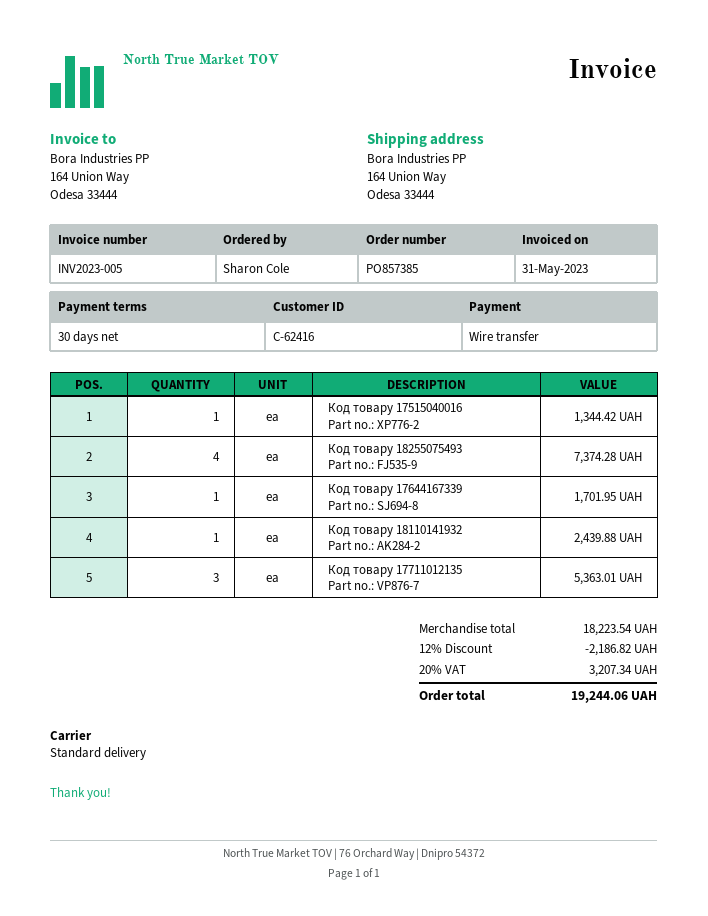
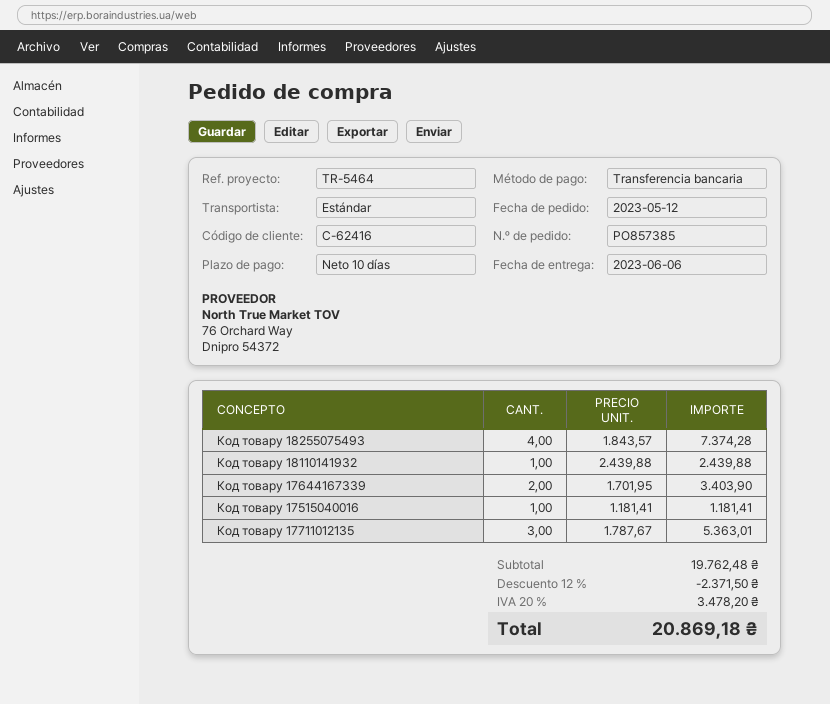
payment terms: 30 days -> 10 days
Код товару 17515040016: 1 for 1344.42 -> 1 for 1181.41
Код товару 17644167339: 1 for 1701.95 -> 2 for 3403.90
subtotal: 18223.54 -> 19762.48
discount: 12% = 2186.82 -> 12% = 2371.50
tax: 20% = 3207.34 -> 20% = 3478.20
total: 19244.06 -> 20869.18

